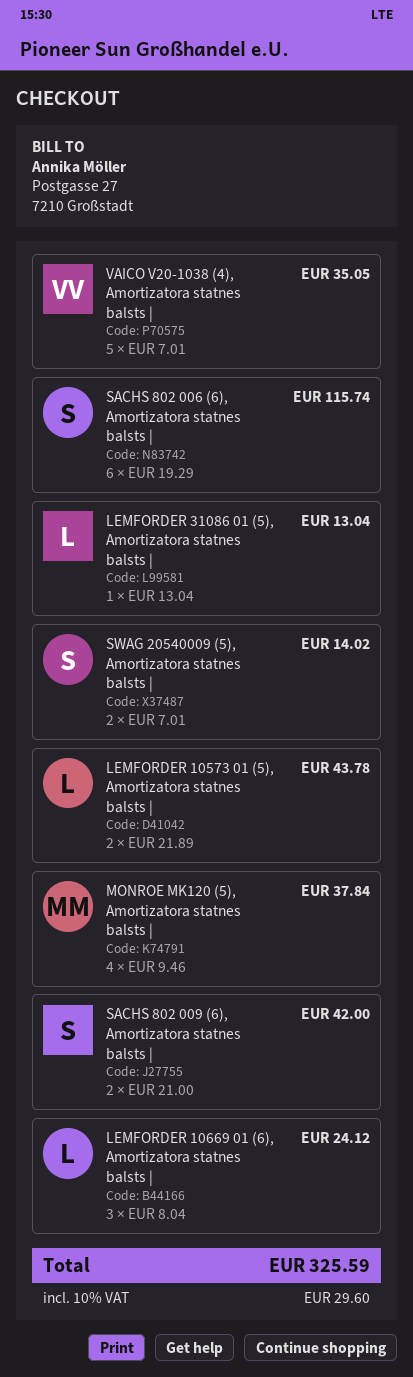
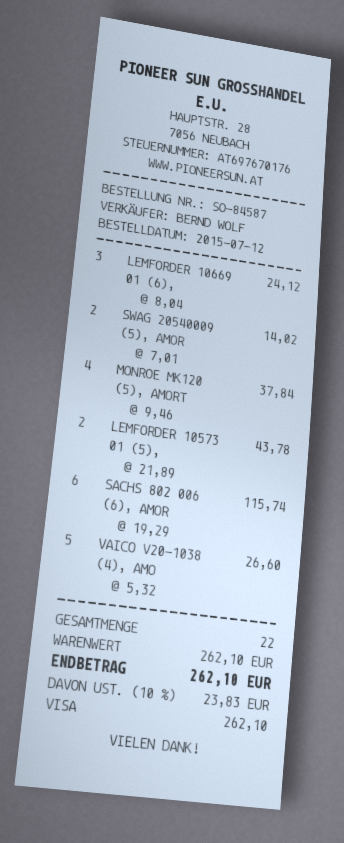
VAICO V20-1038 (4), Amortizatora statnes balsts |: 5 x 7.01 = 35.05 -> 5 x 5.32 = 26.60
LEMFORDER 31086 01 (5), Amortizatora statnes balsts |: 1 x 13.04 = 13.04 -> none
SACHS 802 009 (6), Amortizatora statnes balsts |: 2 x 21.00 = 42.00 -> none
tax: 10% = 29.60 -> 10% = 23.83
total: 325.59 -> 262.10

